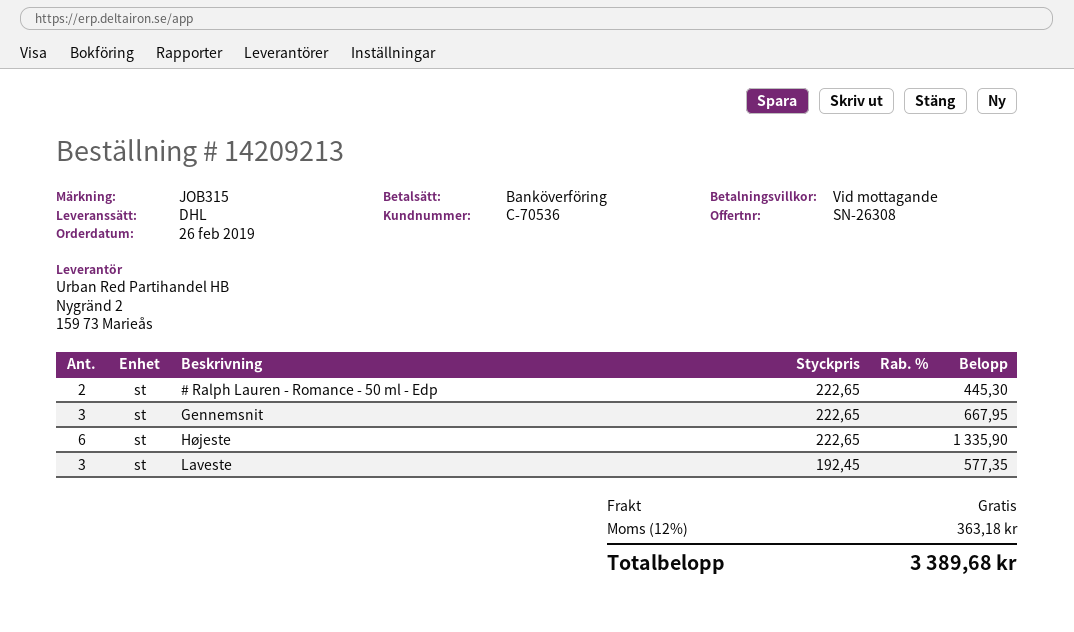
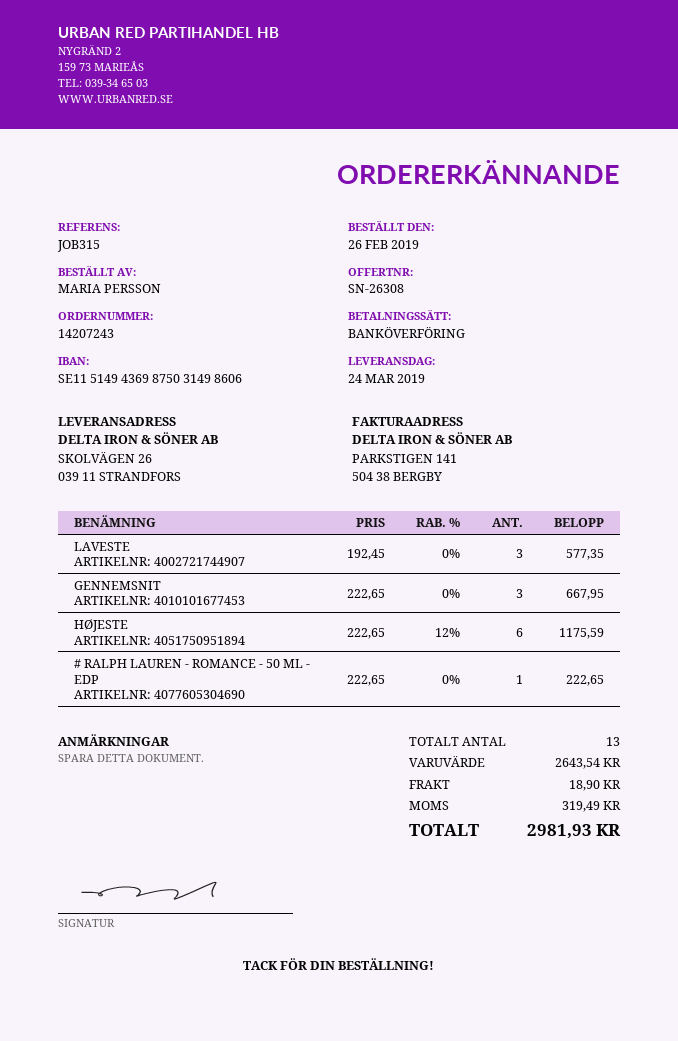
order number: 14209213 -> 14207243
# Ralph Lauren - Romance - 50 ml - Edp: 2 x 222.65 = 445.30 -> 1 x 222.65 = 222.65
Højeste: 6 x 222.65 = 1335.90 -> 6 x 222.65 - 12% = 1175.59
shipping: 0.00 -> 18.90
tax: 363.18 -> 319.49
total: 3389.68 -> 2981.93

